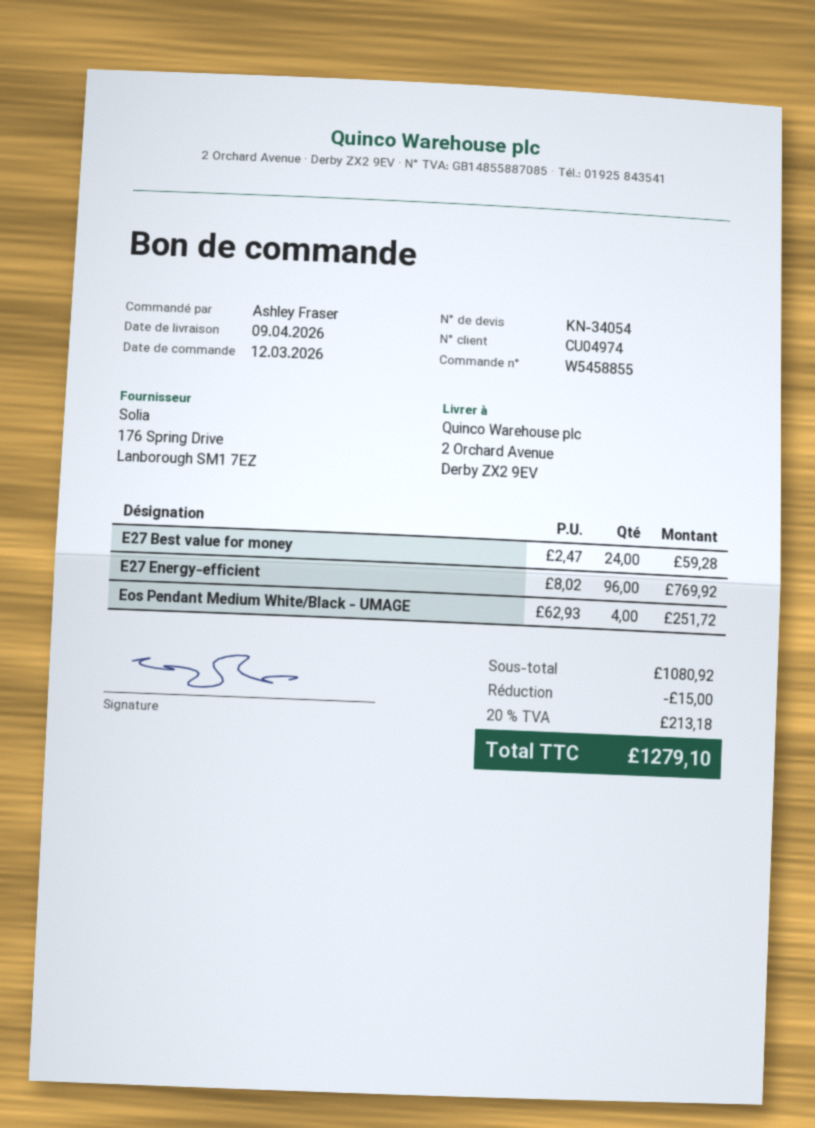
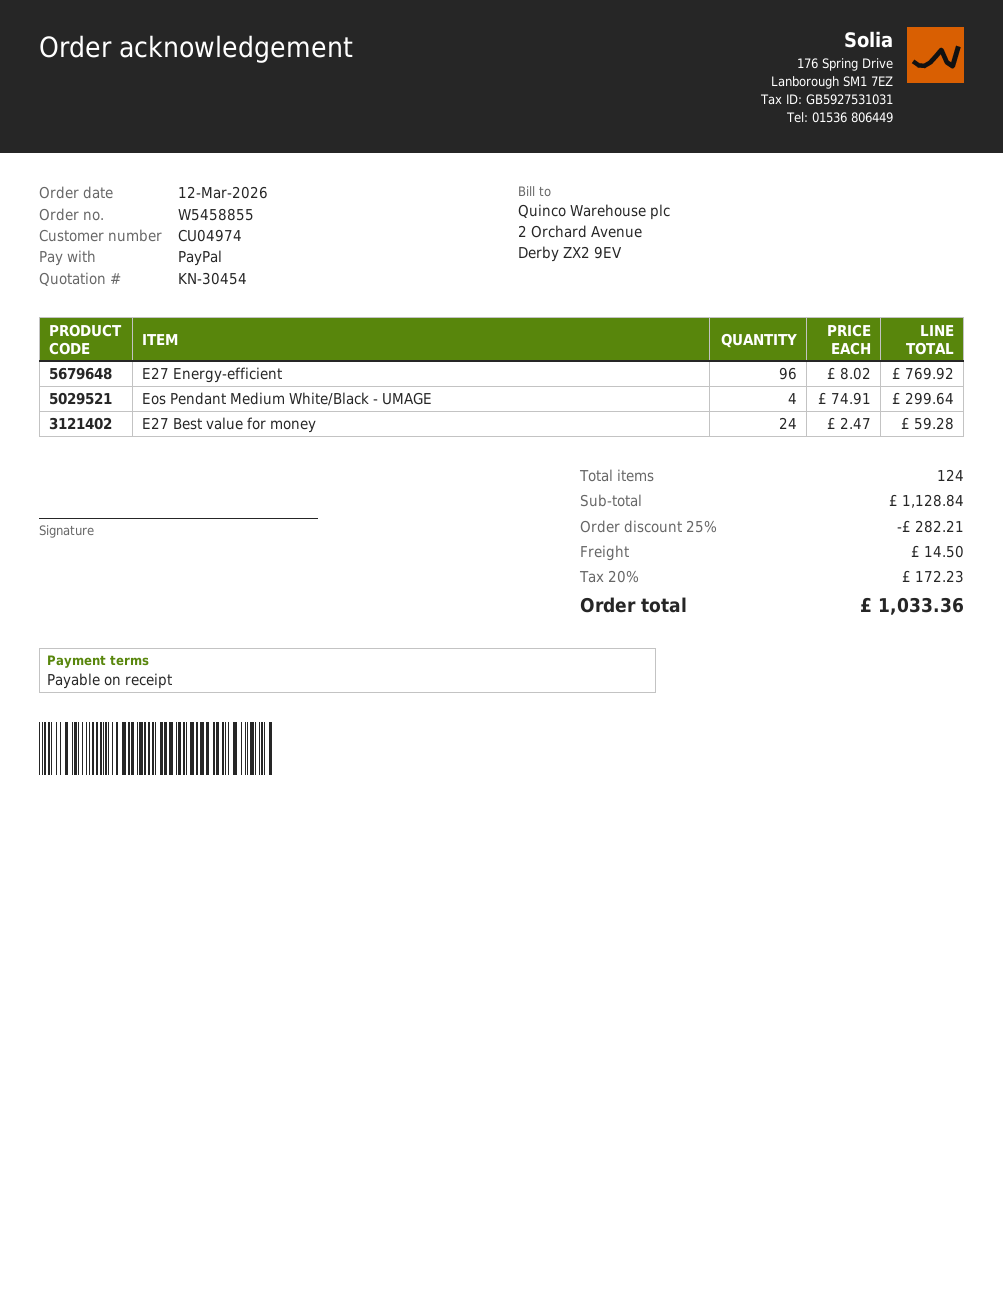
quote number: KN-34054 -> KN-30454
Eos Pendant Medium White/Black - UMAGE: 4 x 62.93 = 251.72 -> 4 x 74.91 = 299.64
subtotal: 1080.92 -> 1128.84
discount: 15.00 -> 282.21
shipping: none -> 14.50
tax: 20% = 213.18 -> 20% = 172.23
total: 1279.10 -> 1033.36

